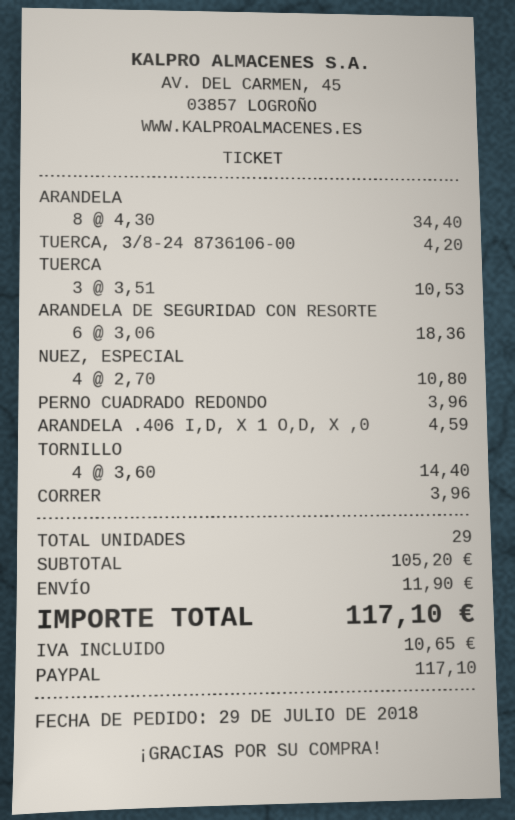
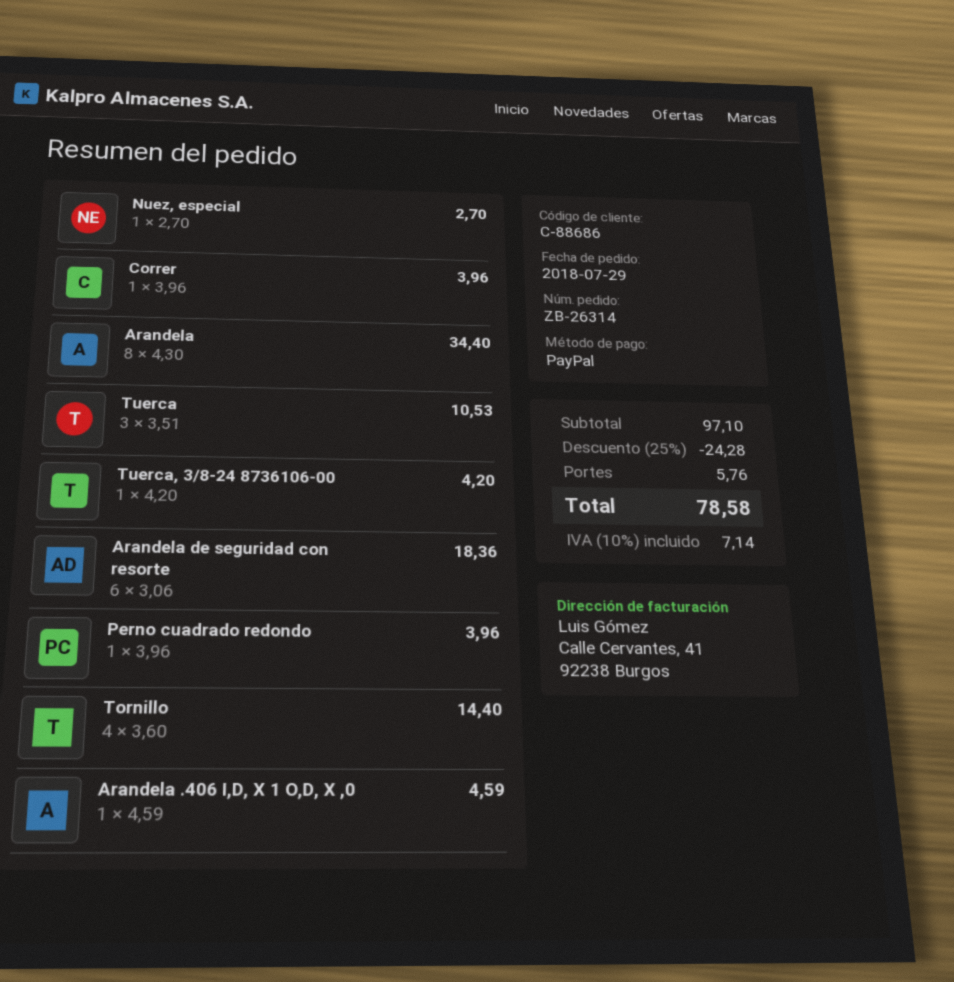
NUEZ, ESPECIAL: 4 x 2.70 = 10.80 -> 1 x 2.70 = 2.70
subtotal: 105.20 -> 97.10
discount: none -> 25% = 24.28
shipping: 11.90 -> 5.76
tax: 10.65 -> 7.14
total: 117.10 -> 78.58

